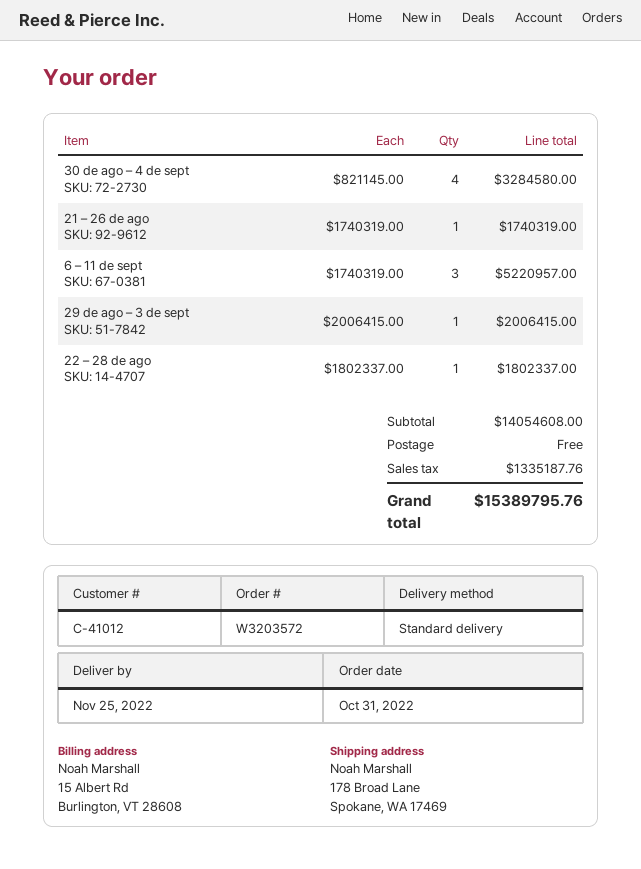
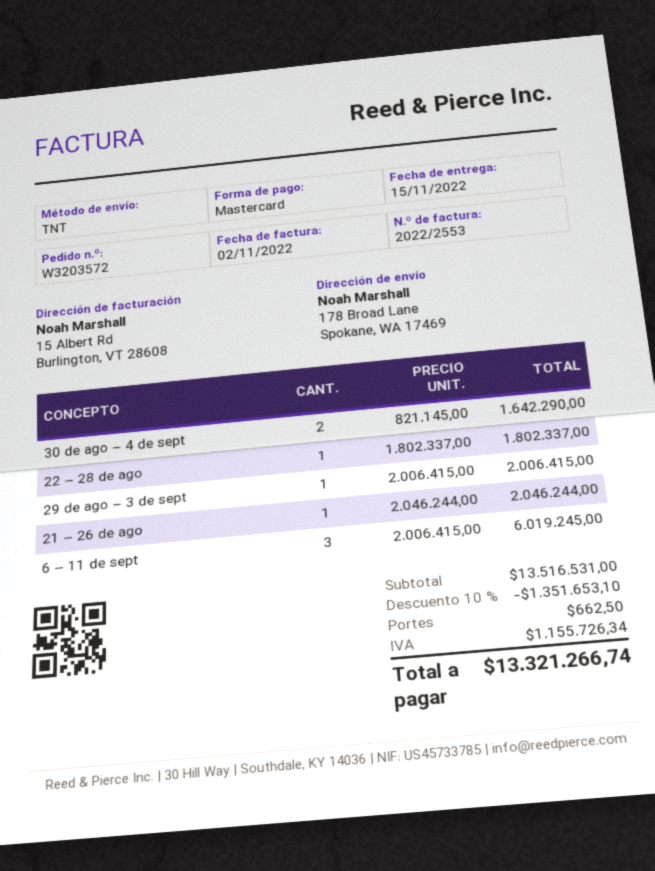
delivery date: 2022-11-25 -> 2022-11-15
shipping method: standard -> TNT
30 de ago – 4 de sept: 4 x 821145.00 = 3284580.00 -> 2 x 821145.00 = 1642290.00
21 – 26 de ago: 1 x 1740319.00 = 1740319.00 -> 1 x 2046244.00 = 2046244.00
6 – 11 de sept: 3 x 1740319.00 = 5220957.00 -> 3 x 2006415.00 = 6019245.00
subtotal: 14054608.00 -> 13516531.00
discount: none -> 10% = 1351653.10
shipping: 0.00 -> 662.50
tax: 1335187.76 -> 1155726.34
total: 15389795.76 -> 13321266.74

